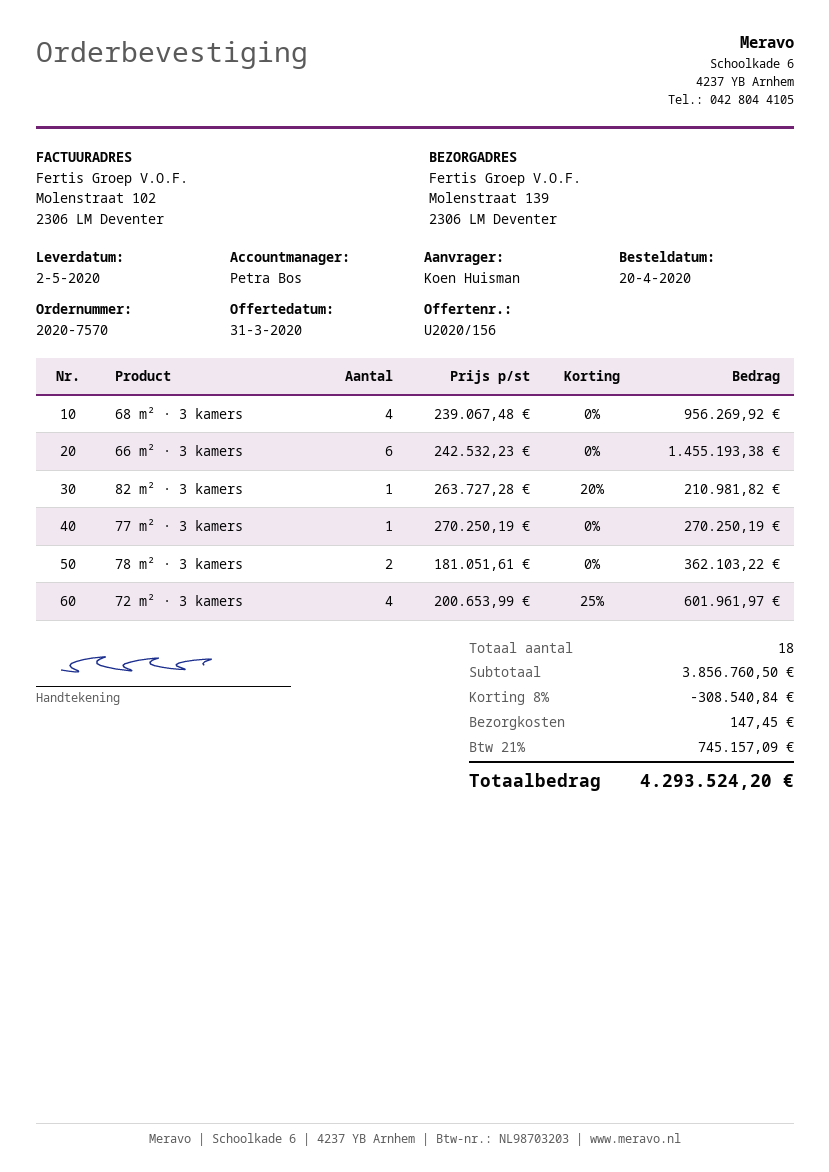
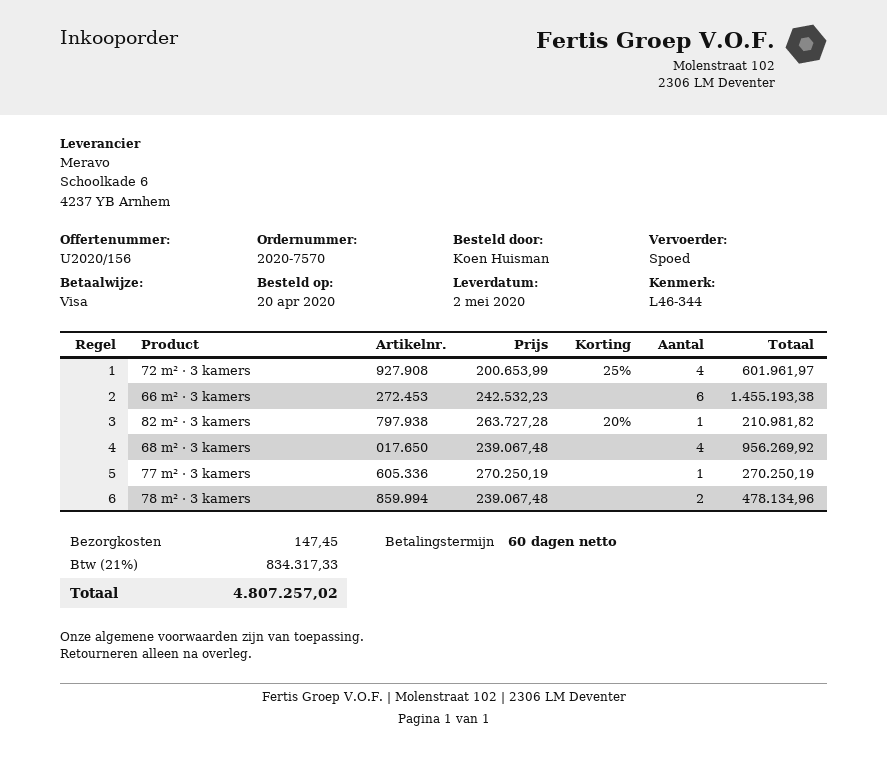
78 m² · 3 kamers: 2 x 181051.61 = 362103.22 -> 2 x 239067.48 = 478134.96
discount: 8% = 308540.84 -> none
tax: 21% = 745157.09 -> 21% = 834317.33
total: 4293524.20 -> 4807257.02

